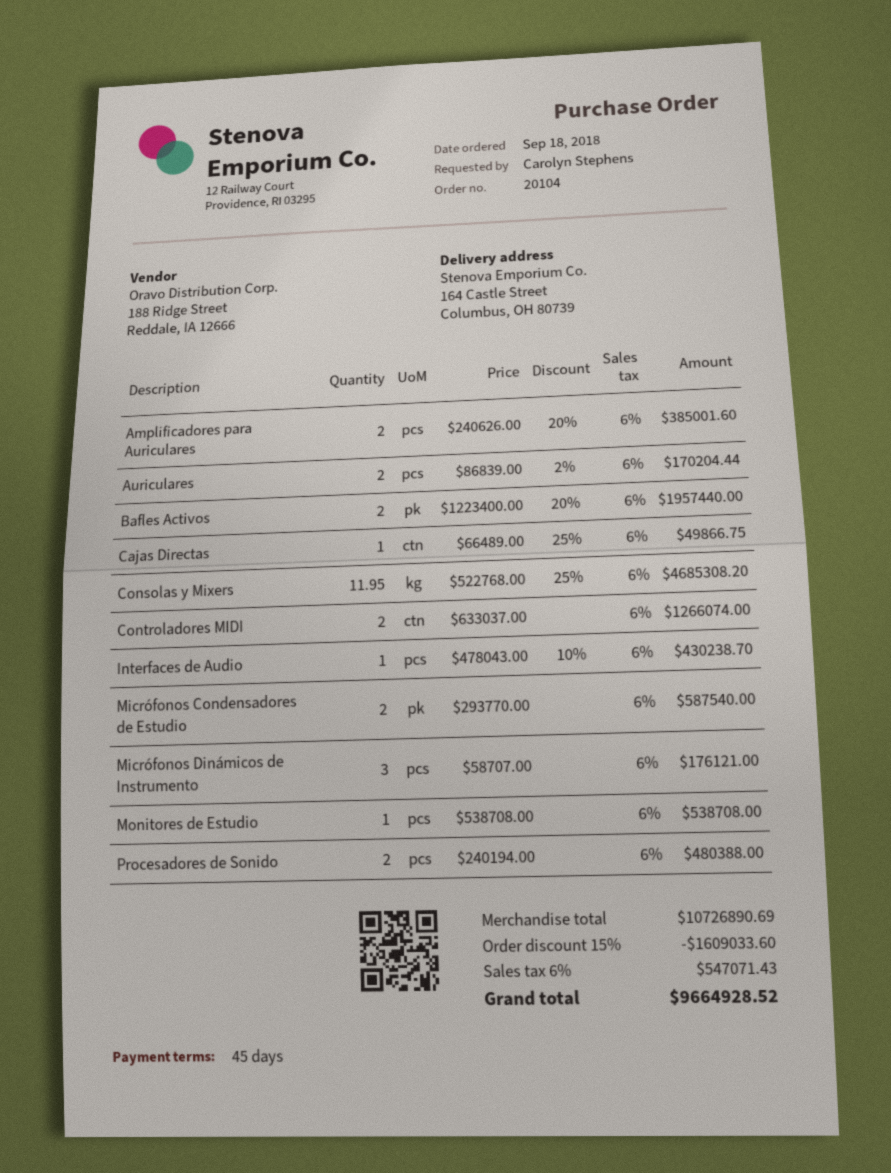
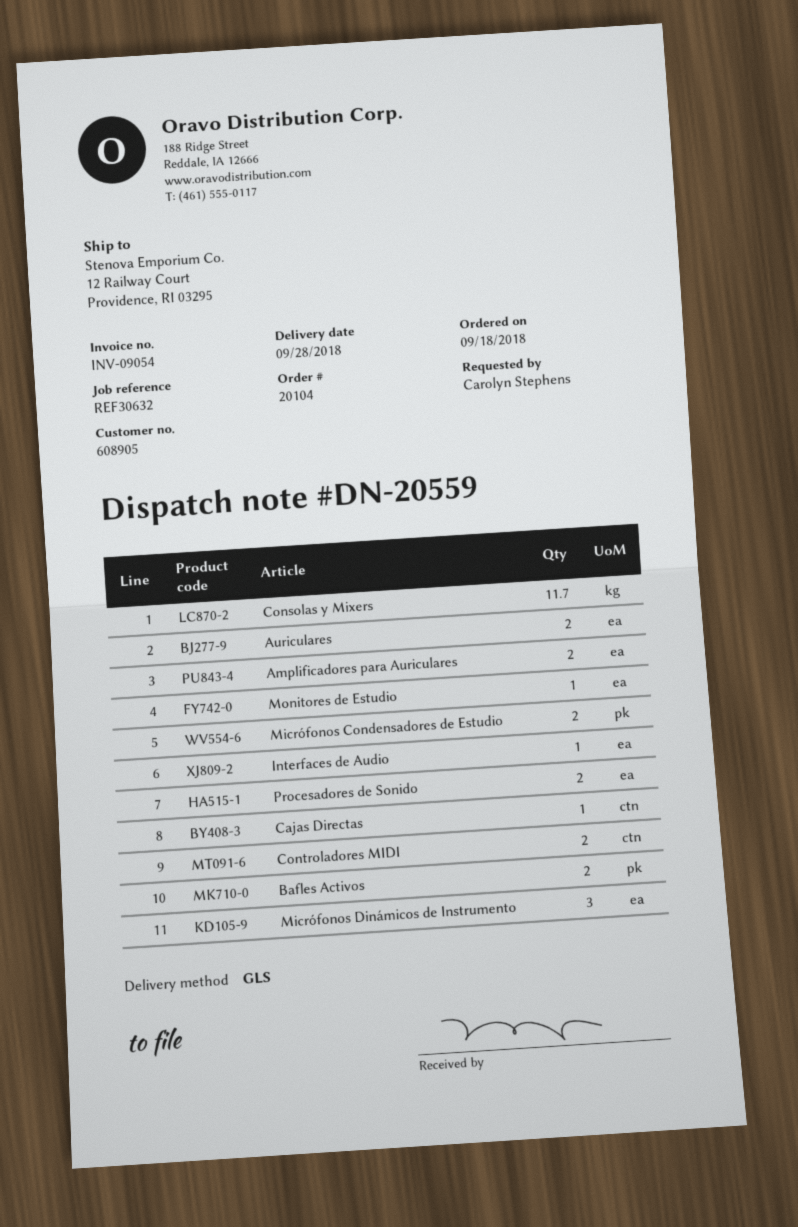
ship to: 164 Castle Street, Columbus, OH 80739 -> 12 Railway Court, Providence, RI 03295
Consolas y Mixers: 11.95 -> 11.7

